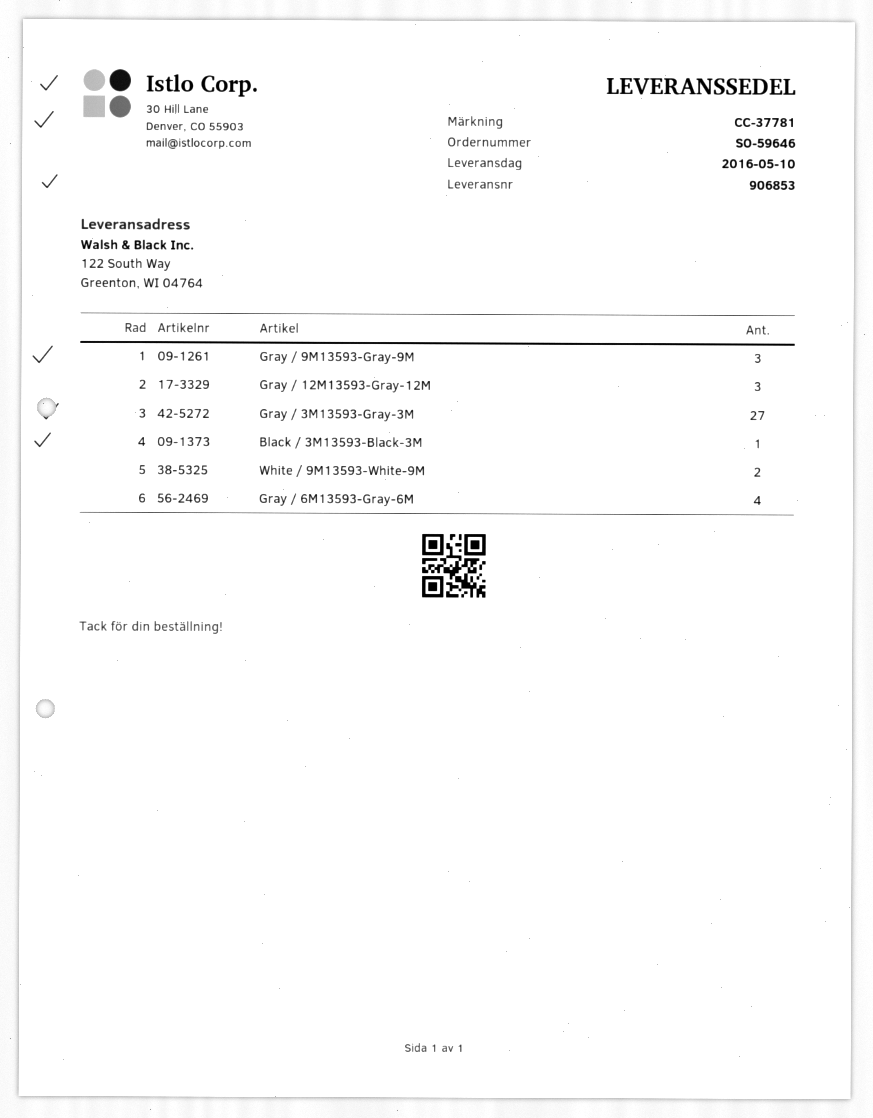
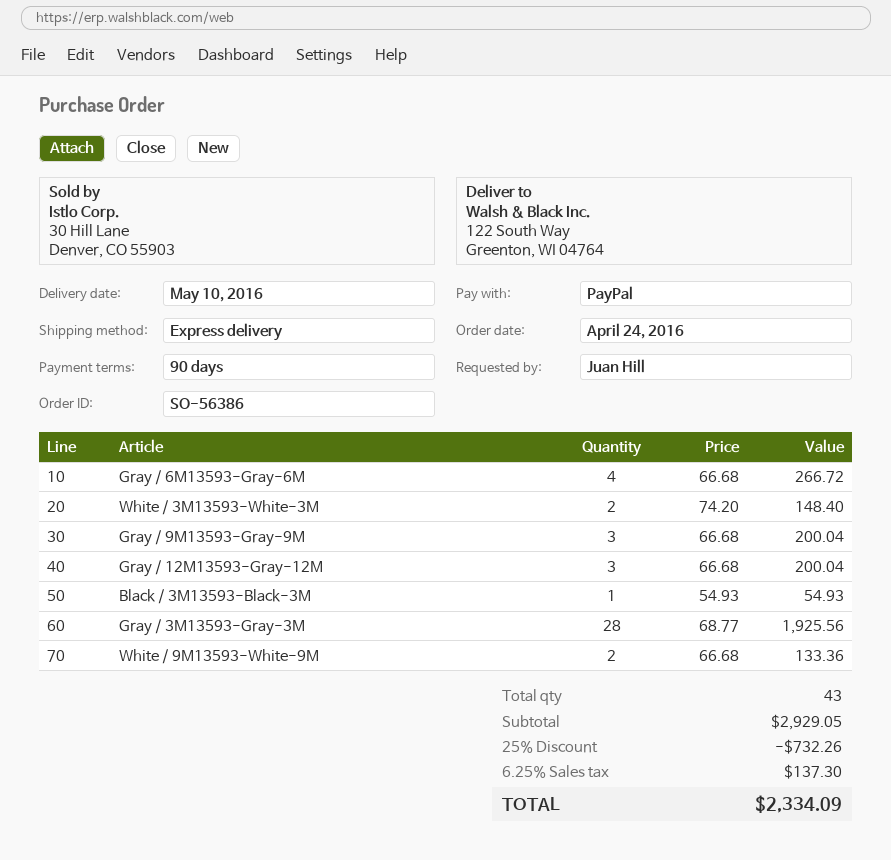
order number: SO-59646 -> SO-56386
Gray / 3M13593-Gray-3M: 27 -> 28
White / 3M13593-White-3M: none -> 2

